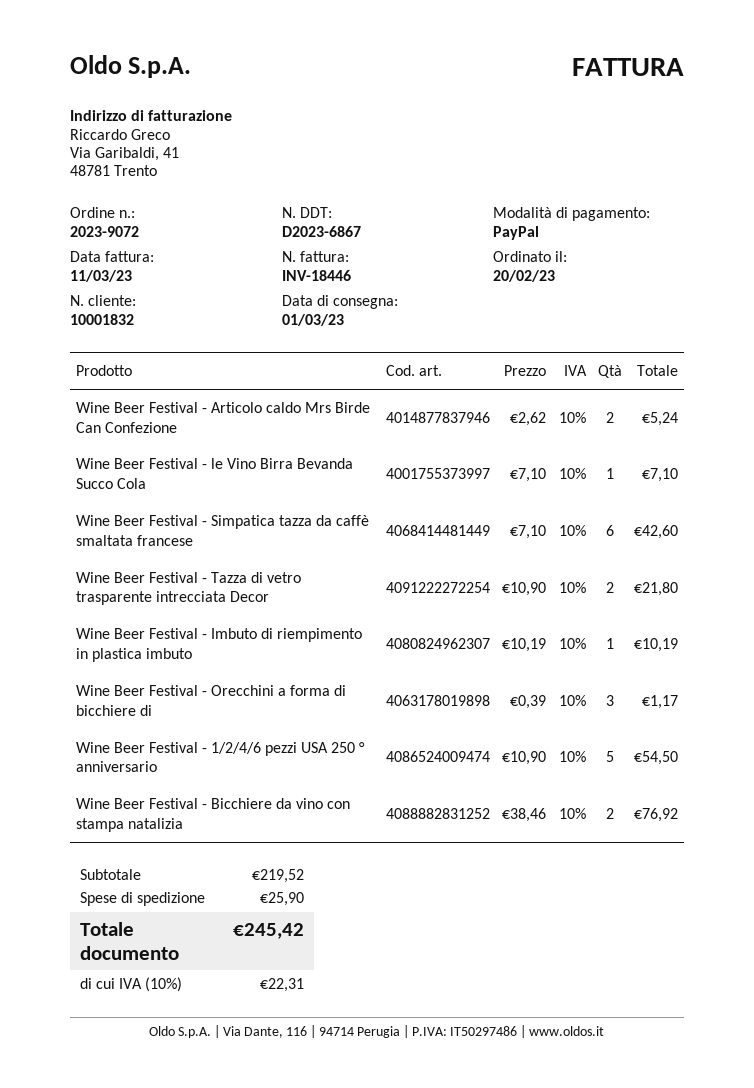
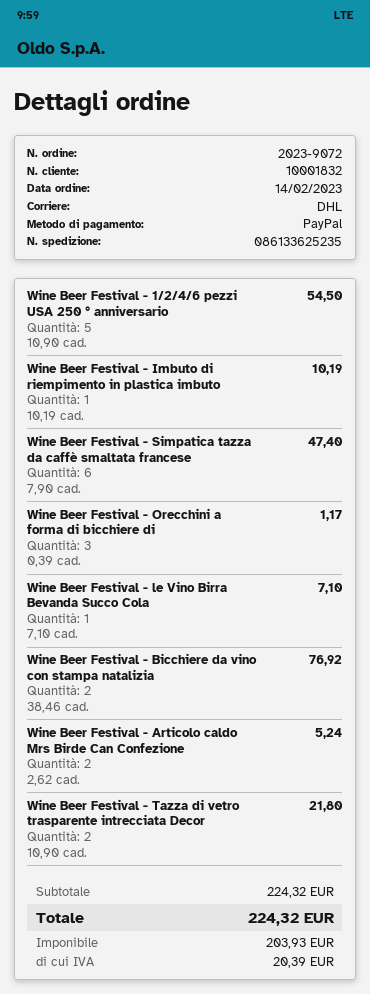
order date: 2023-02-20 -> 2023-02-14
Wine Beer Festival - Simpatica tazza da caffè smaltata francese: 6 x 7.10 = 42.60 -> 6 x 7.90 = 47.40
subtotal: 219.52 -> 224.32
shipping: 25.90 -> none
tax: 22.31 -> 20.39
total: 245.42 -> 224.32

